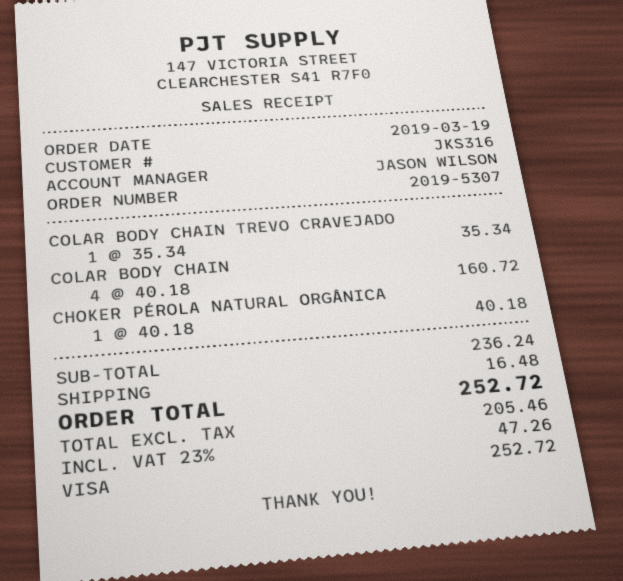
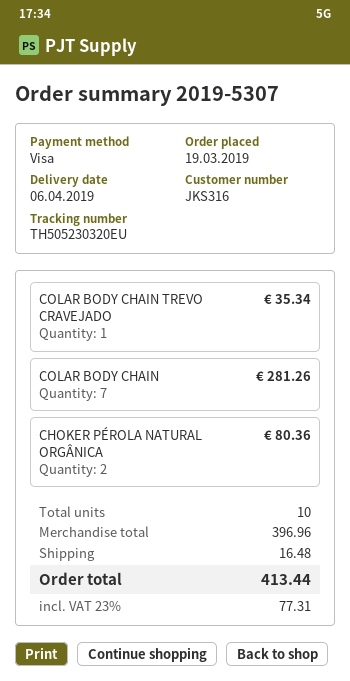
COLAR BODY CHAIN: 4 for 160.72 -> 7 for 281.26
CHOKER PÉROLA NATURAL ORGÂNICA: 1 for 40.18 -> 2 for 80.36
subtotal: 236.24 -> 396.96
tax: 23% = 47.26 -> 23% = 77.31
total: 252.72 -> 413.44

